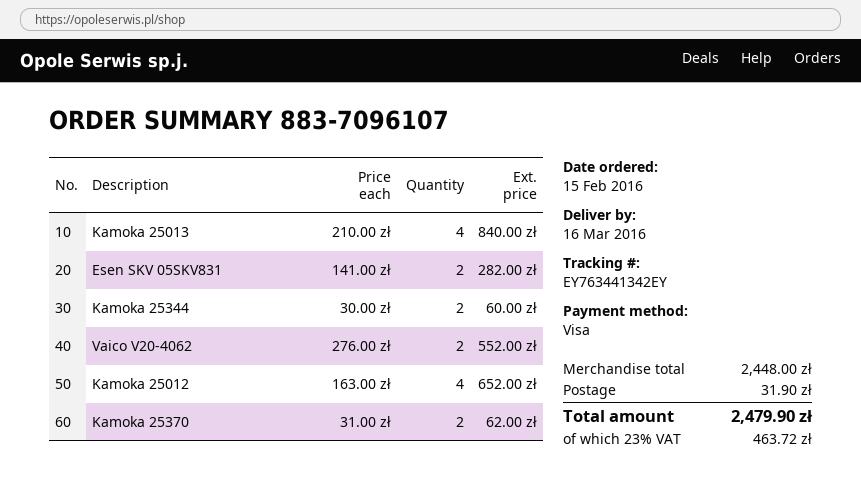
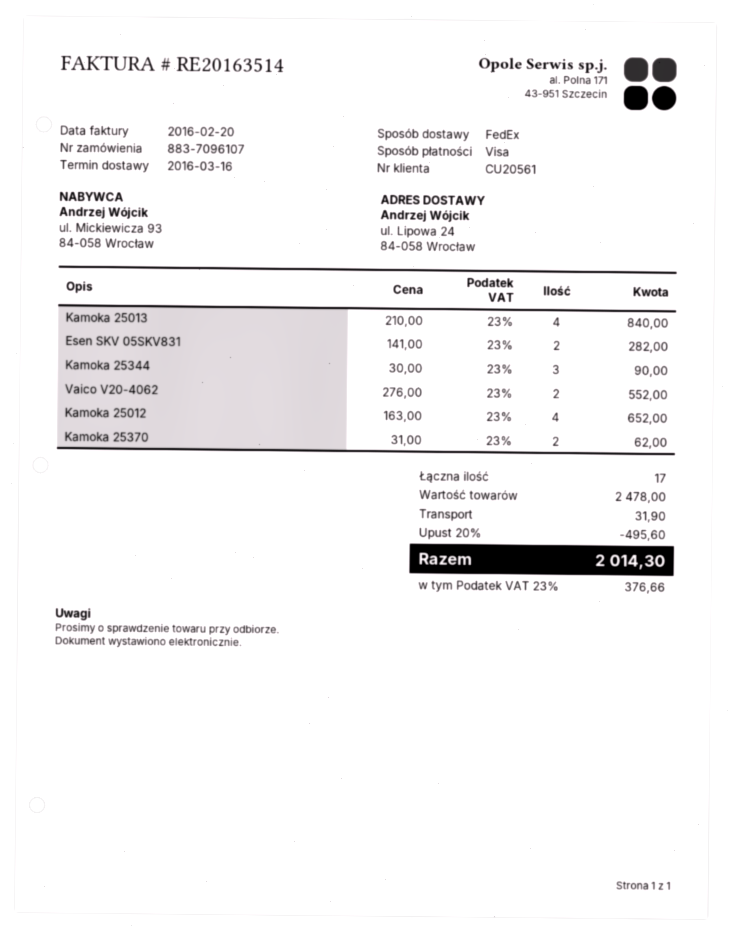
Kamoka 25344: 2 x 30.00 = 60.00 -> 3 x 30.00 = 90.00
subtotal: 2448.00 -> 2478.00
discount: none -> 20% = 495.60
tax: 23% = 463.72 -> 23% = 376.66
total: 2479.90 -> 2014.30

